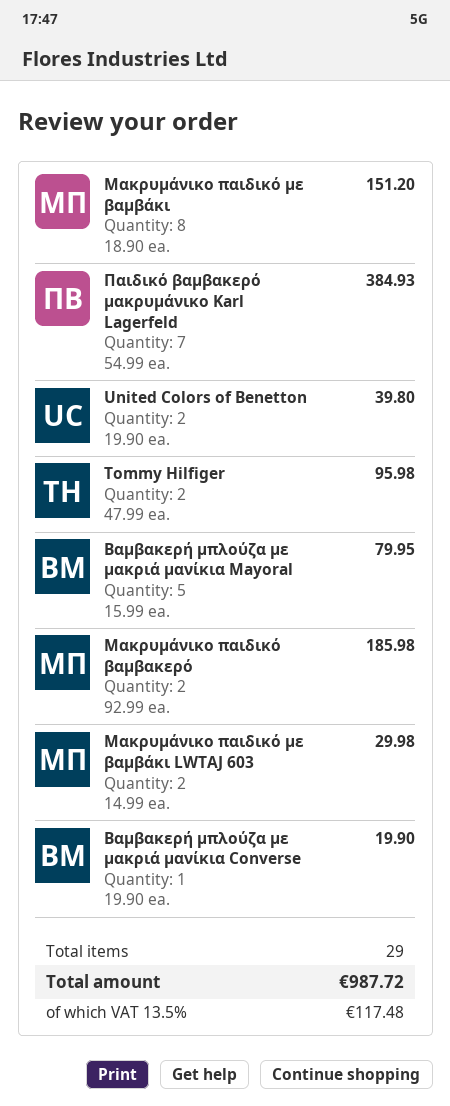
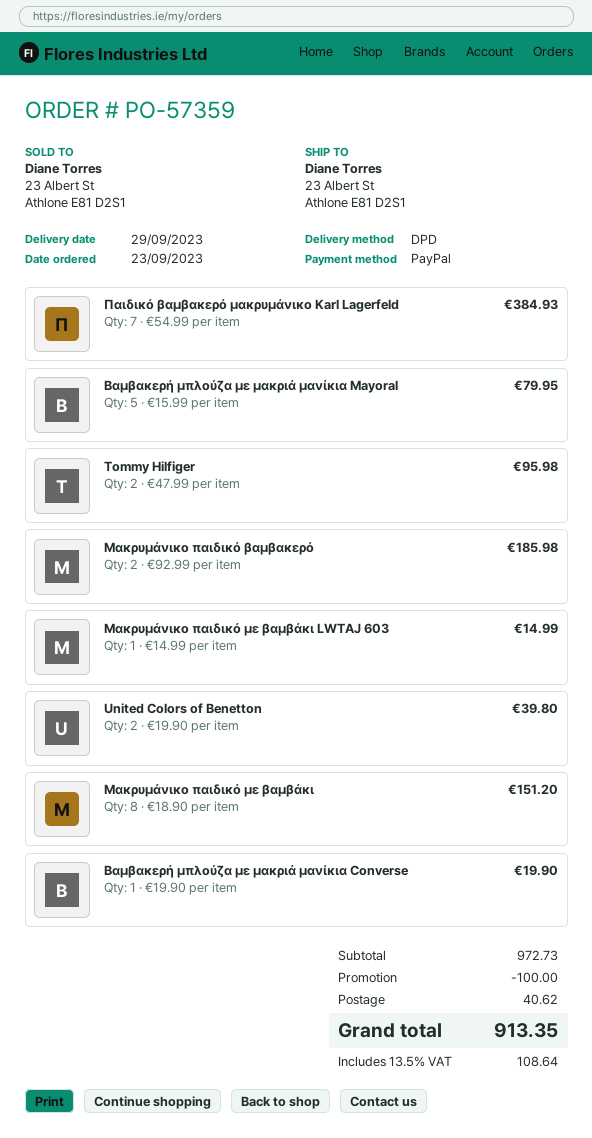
Μακρυμάνικο παιδικό με βαμβάκι LWTAJ 603: 2 x 14.99 = 29.98 -> 1 x 14.99 = 14.99
discount: none -> 100.00
shipping: none -> 40.62
tax: 13.5% = 117.48 -> 13.5% = 108.64
total: 987.72 -> 913.35

